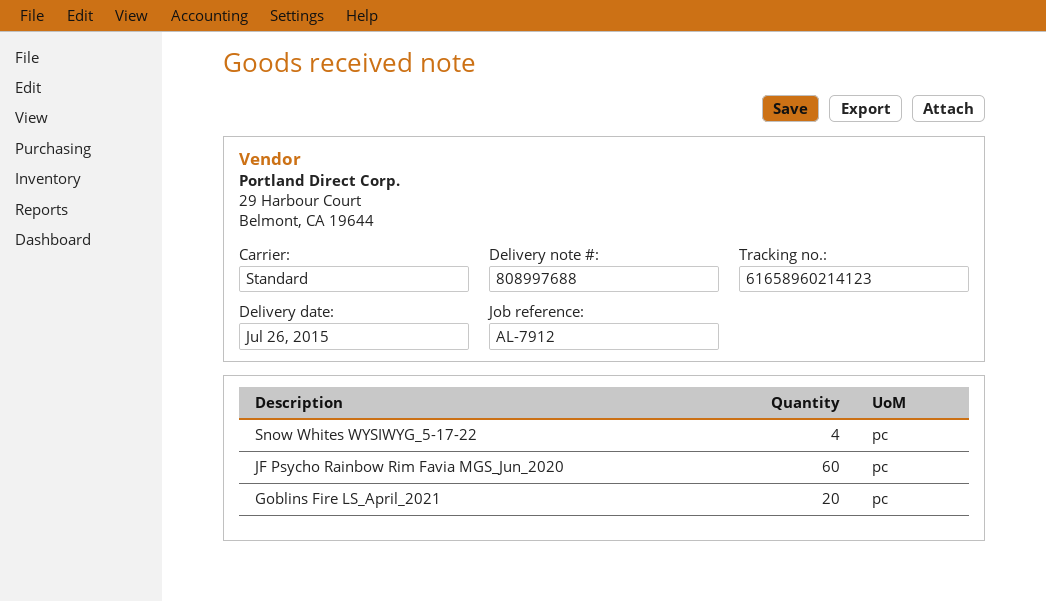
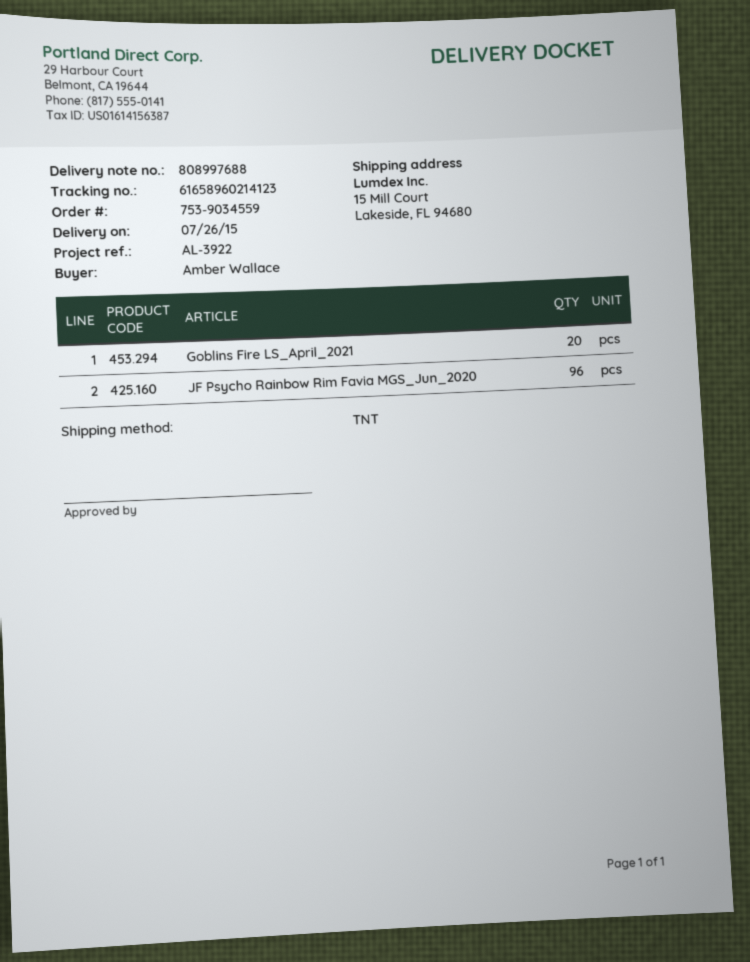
reference: AL-7912 -> AL-3922
shipping method: standard -> TNT
Snow Whites WYSIWYG_5-17-22: 4 -> none
JF Psycho Rainbow Rim Favia MGS_Jun_2020: 60 -> 96

